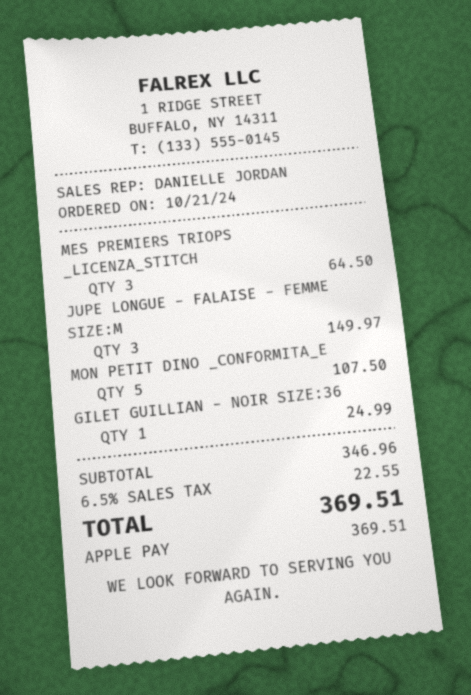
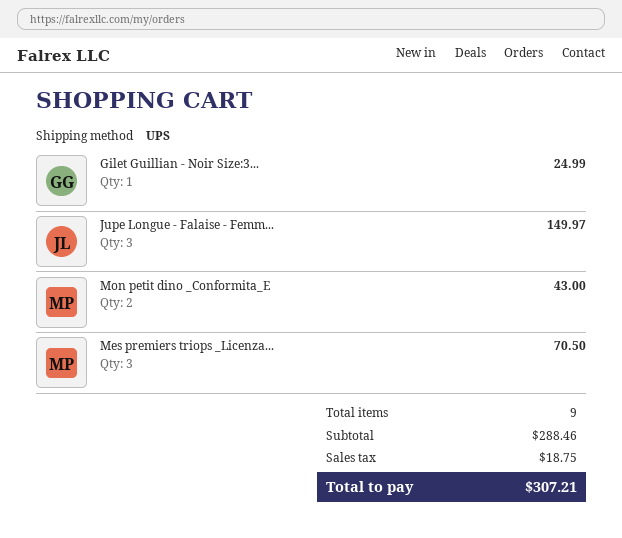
MES PREMIERS TRIOPS _LICENZA_STITCH: 3 for 64.50 -> 3 for 70.50
MON PETIT DINO _CONFORMITA_E: 5 for 107.50 -> 2 for 43.00
subtotal: 346.96 -> 288.46
tax: 22.55 -> 18.75
total: 369.51 -> 307.21

